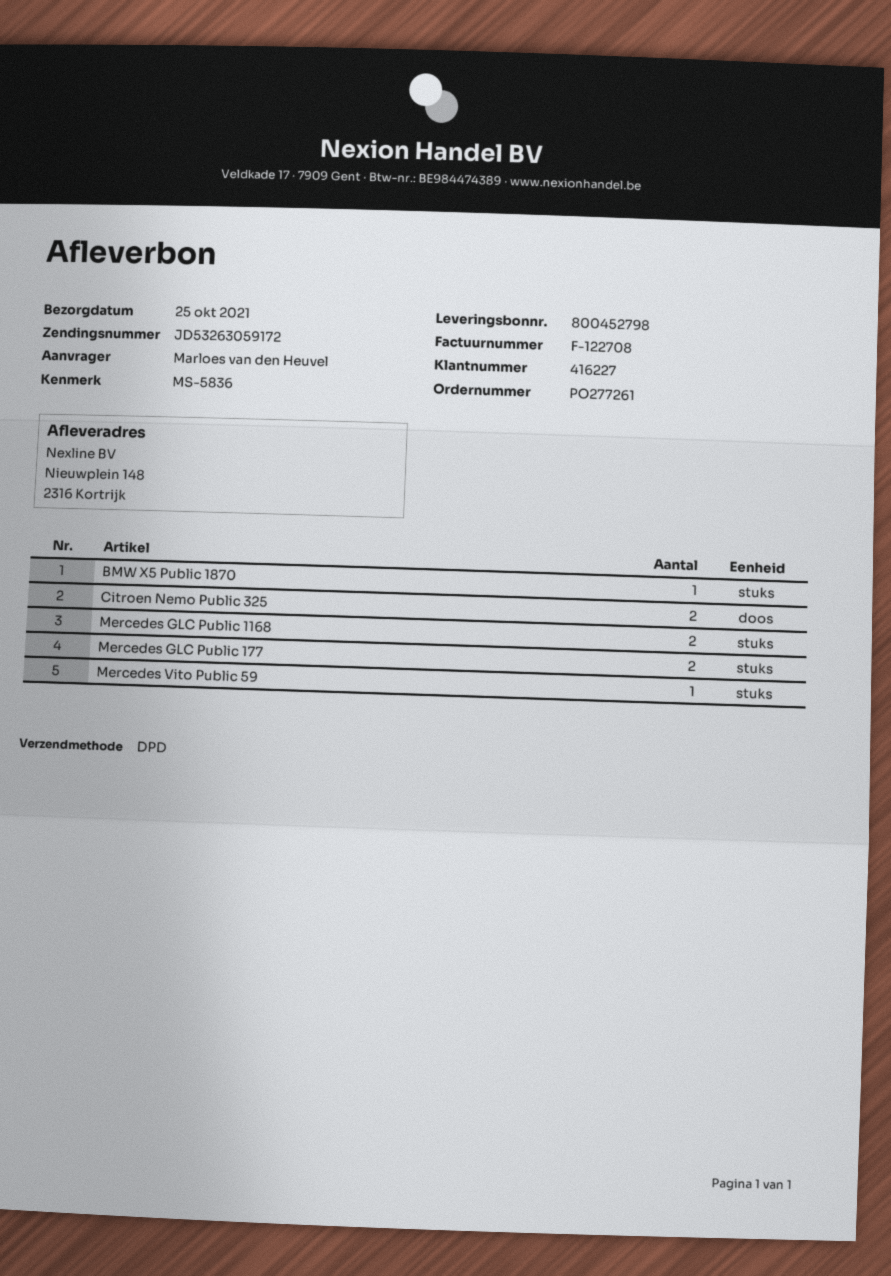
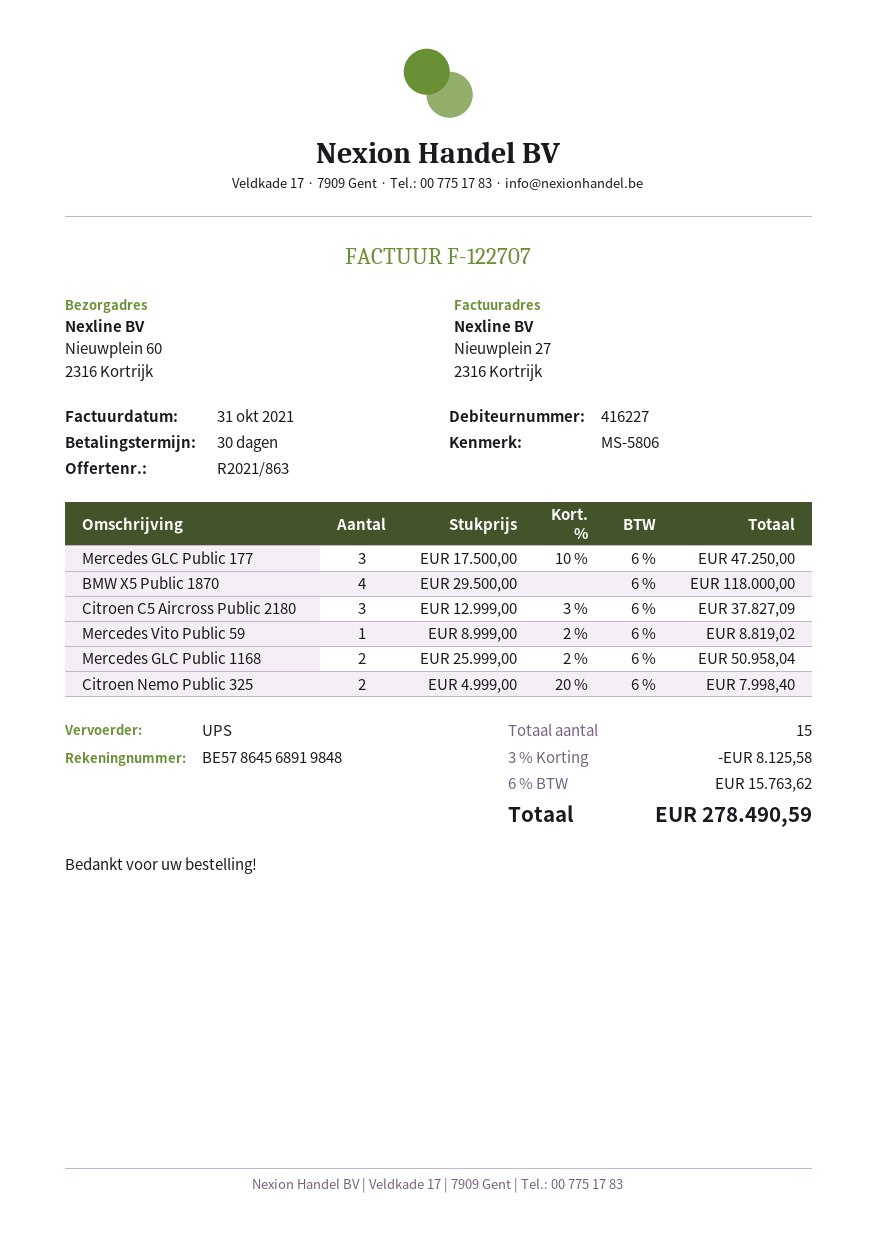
invoice number: F-122708 -> F-122707
reference: MS-5836 -> MS-5806
shipping method: DPD -> UPS
ship to: Nieuwplein 148, 2316 Kortrijk -> Nieuwplein 60, 2316 Kortrijk
BMW X5 Public 1870: 1 -> 4
Mercedes GLC Public 177: 2 -> 3
Citroen C5 Aircross Public 2180: none -> 3

